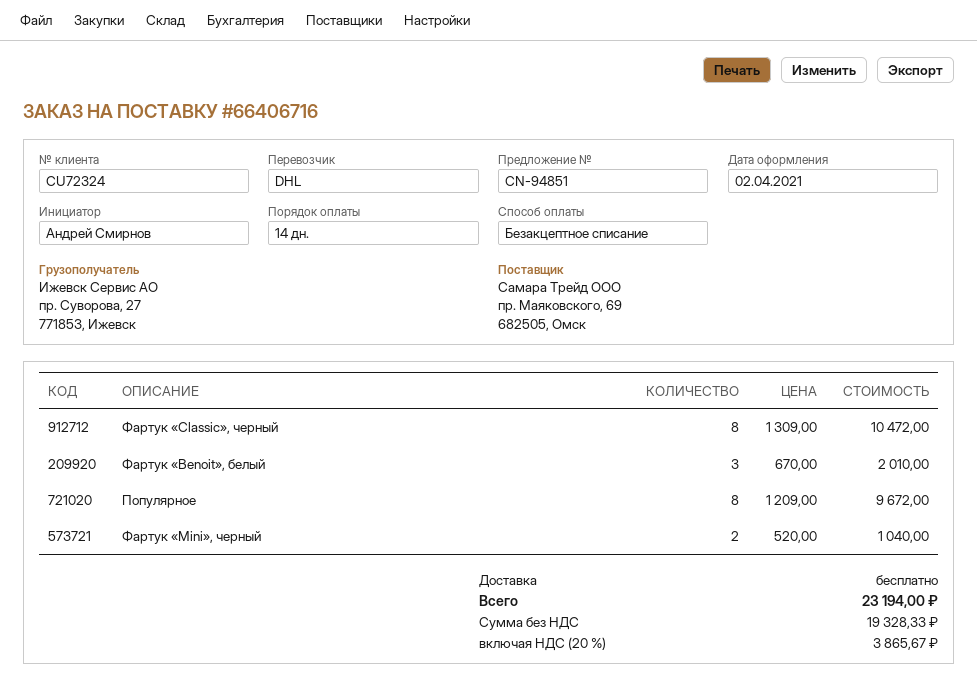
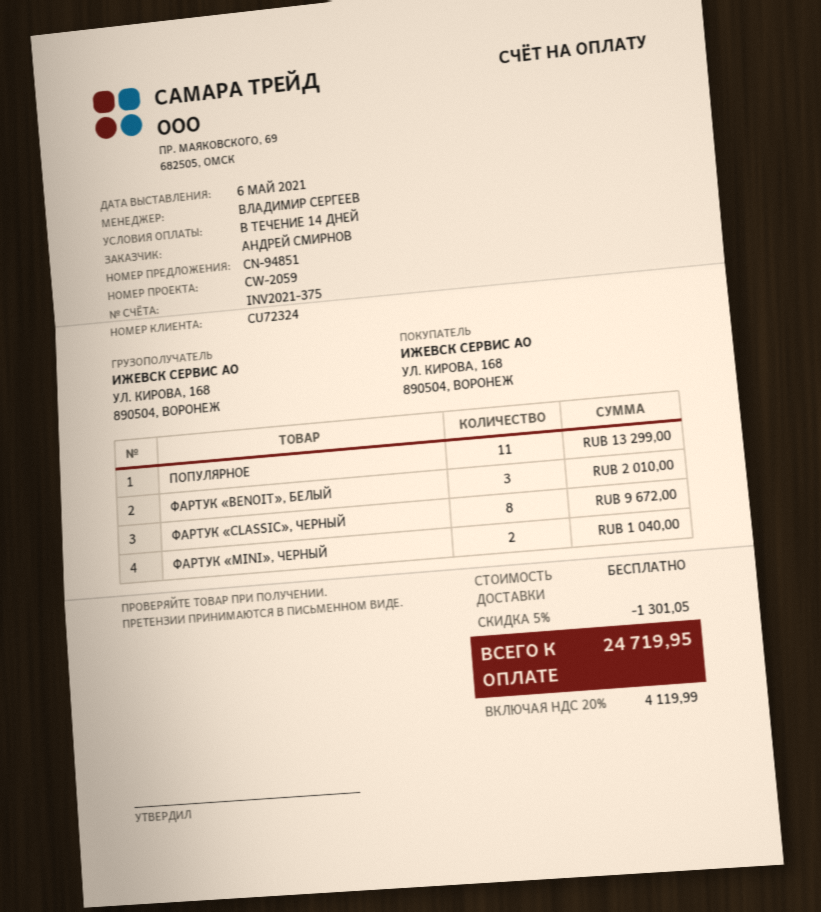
ship to: пр. Суворова, 27, 771853, Ижевск -> УЛ. КИРОВА, 168, 890504, ВОРОНЕЖ
Фартук «Classic», черный: 8 for 10472.00 -> 8 for 9672.00
Популярное: 8 for 9672.00 -> 11 for 13299.00
discount: none -> 5% = 1301.05
tax: 20% = 3865.67 -> 20% = 4119.99
total: 23194.00 -> 24719.95

